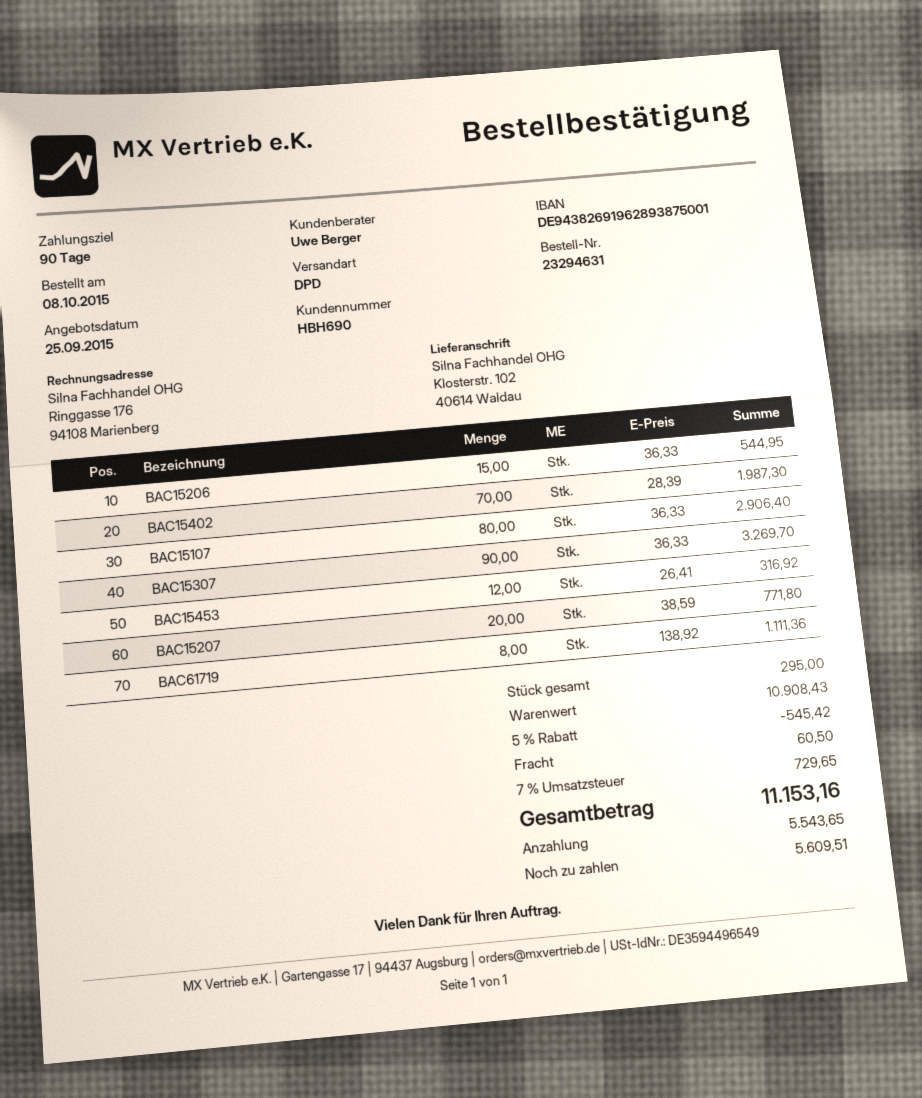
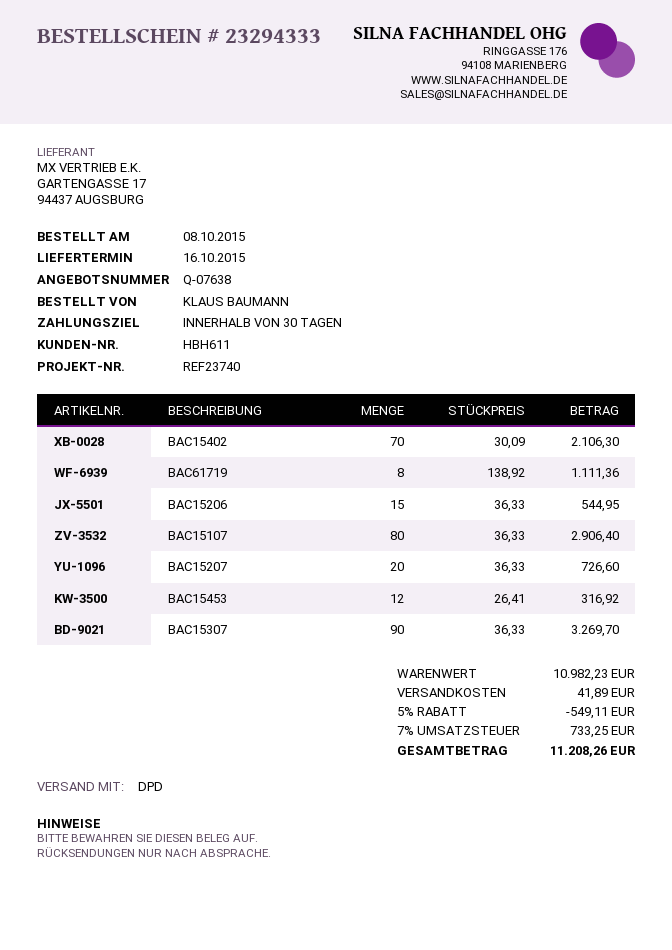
order number: 23294631 -> 23294333
payment terms: 90 days -> 30 days
customer number: HBH690 -> HBH611
BAC15402: 70 x 28.39 = 1987.30 -> 70 x 30.09 = 2106.30
BAC15207: 20 x 38.59 = 771.80 -> 20 x 36.33 = 726.60
subtotal: 10908.43 -> 10982.23
discount: 5% = 545.42 -> 5% = 549.11
shipping: 60.50 -> 41.89
tax: 7% = 729.65 -> 7% = 733.25
total: 11153.16 -> 11208.26

